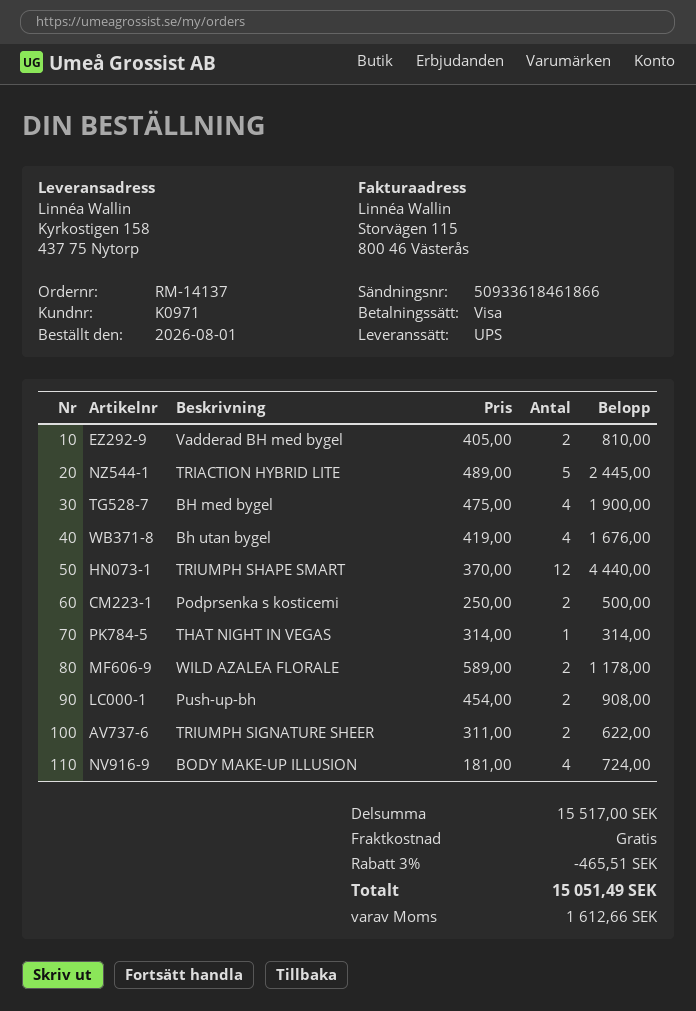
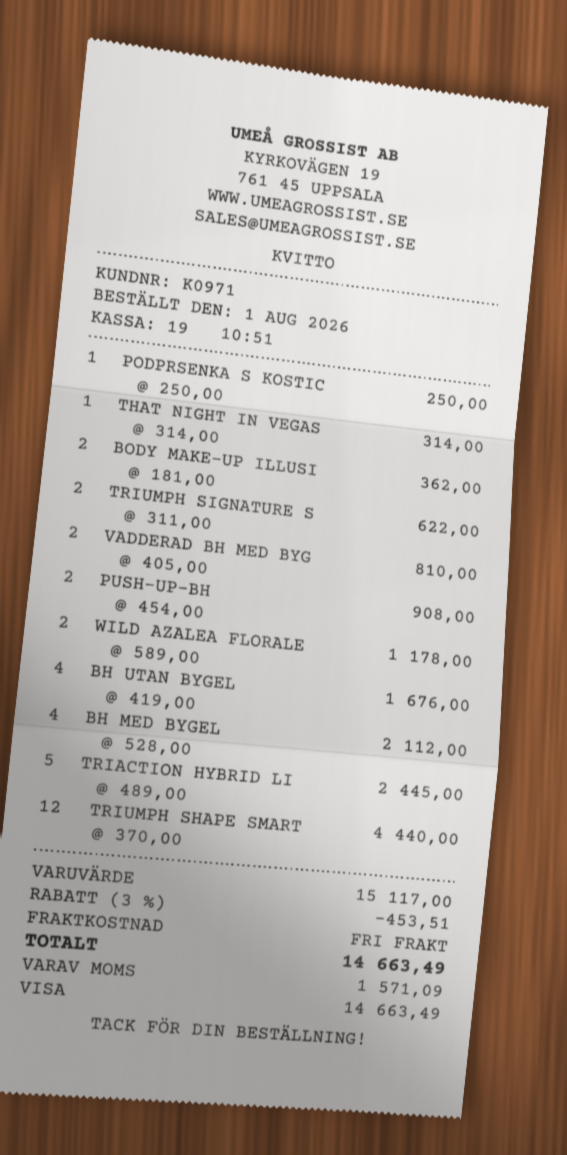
BH med bygel: 4 x 475.00 = 1900.00 -> 4 x 528.00 = 2112.00
Podprsenka s kosticemi: 2 x 250.00 = 500.00 -> 1 x 250.00 = 250.00
BODY MAKE-UP ILLUSION: 4 x 181.00 = 724.00 -> 2 x 181.00 = 362.00
subtotal: 15517.00 -> 15117.00
discount: 3% = 465.51 -> 3% = 453.51
tax: 1612.66 -> 1571.09
total: 15051.49 -> 14663.49

